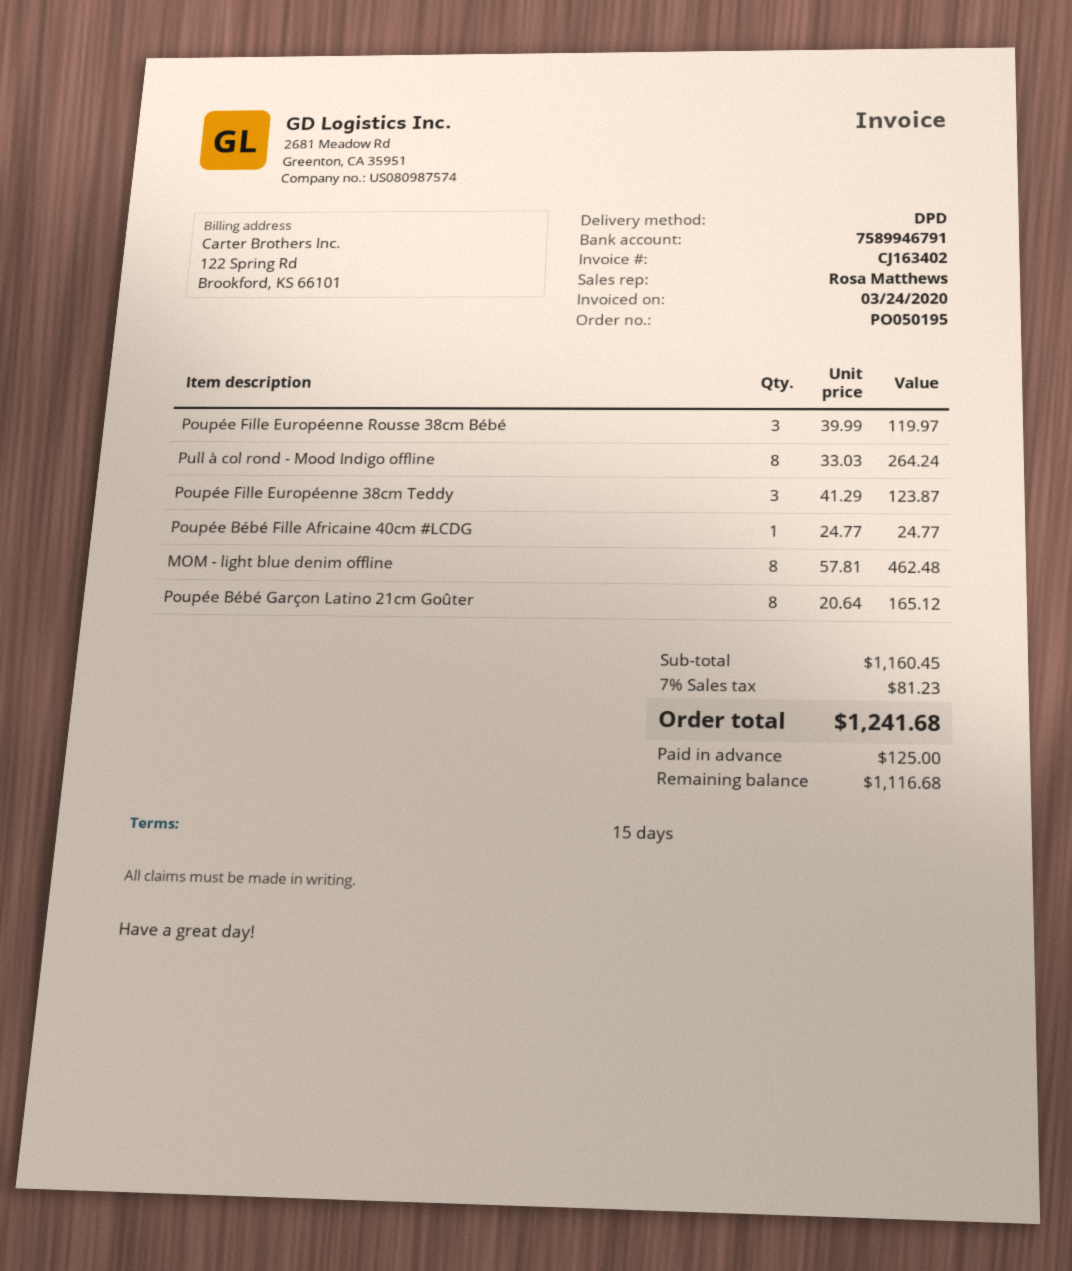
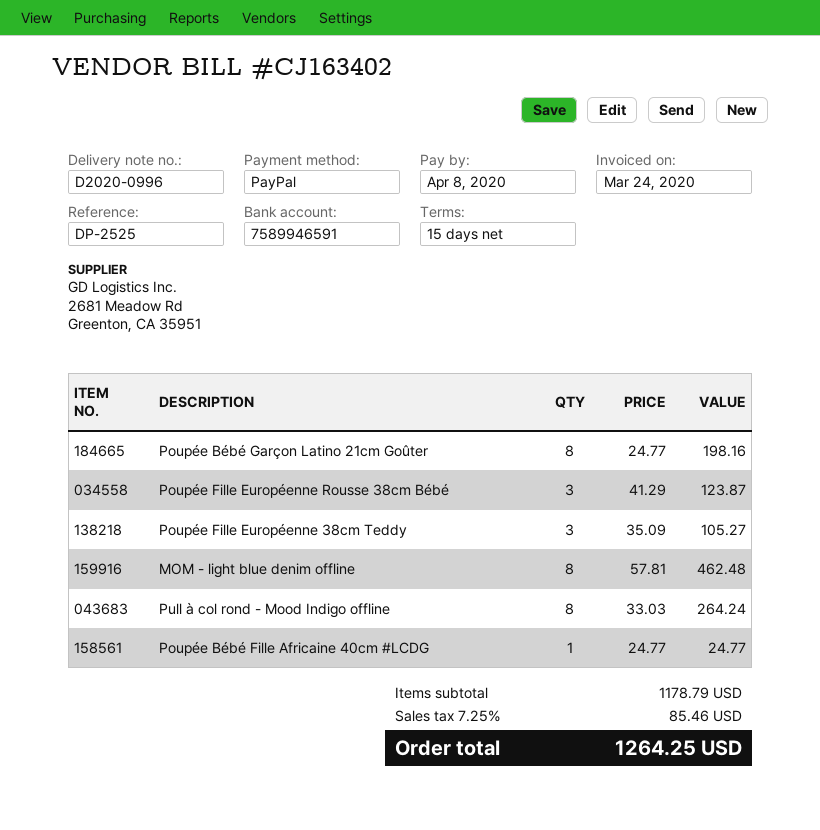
bank account: 7589946791 -> 7589946591
Poupée Fille Européenne Rousse 38cm Bébé: 3 x 39.99 = 119.97 -> 3 x 41.29 = 123.87
Poupée Fille Européenne 38cm Teddy: 3 x 41.29 = 123.87 -> 3 x 35.09 = 105.27
Poupée Bébé Garçon Latino 21cm Goûter: 8 x 20.64 = 165.12 -> 8 x 24.77 = 198.16
subtotal: 1160.45 -> 1178.79
tax: 7% = 81.23 -> 7.25% = 85.46
total: 1241.68 -> 1264.25

